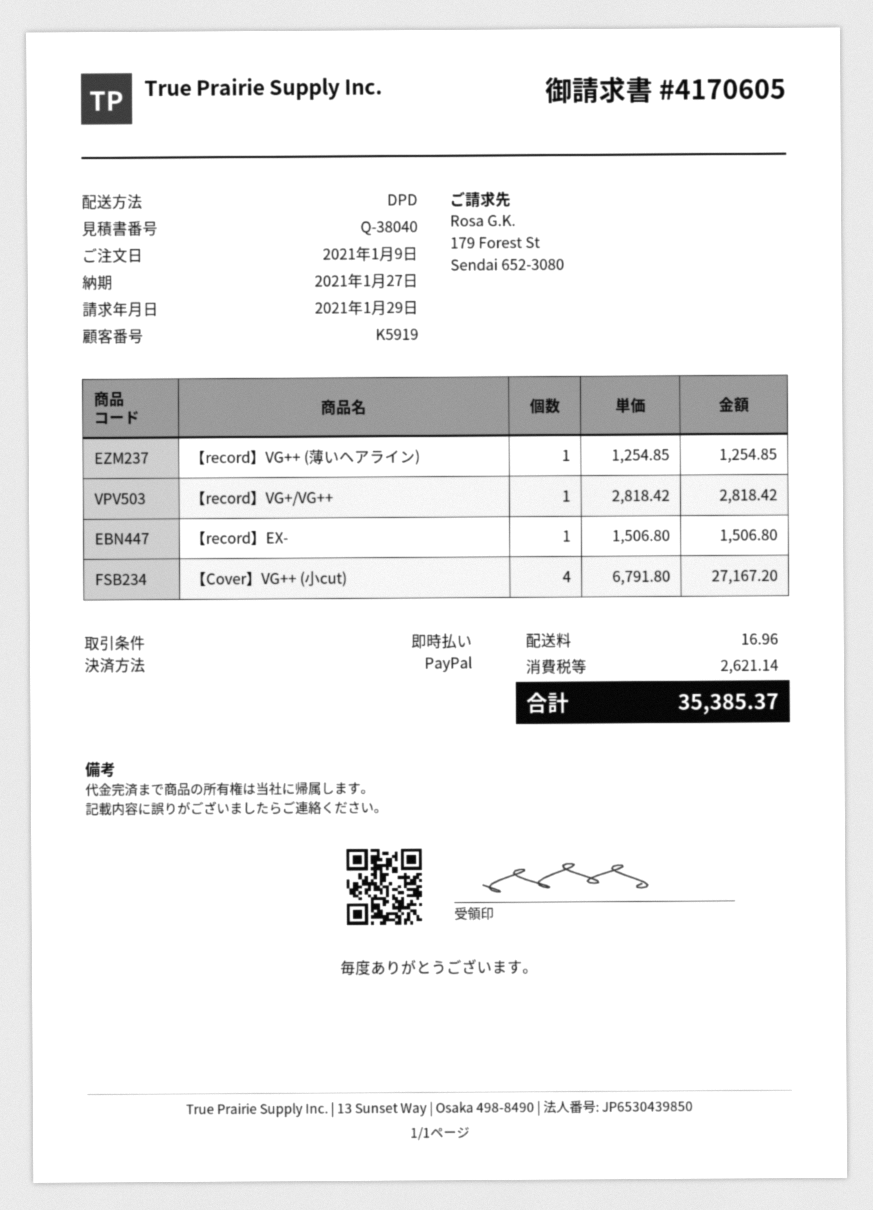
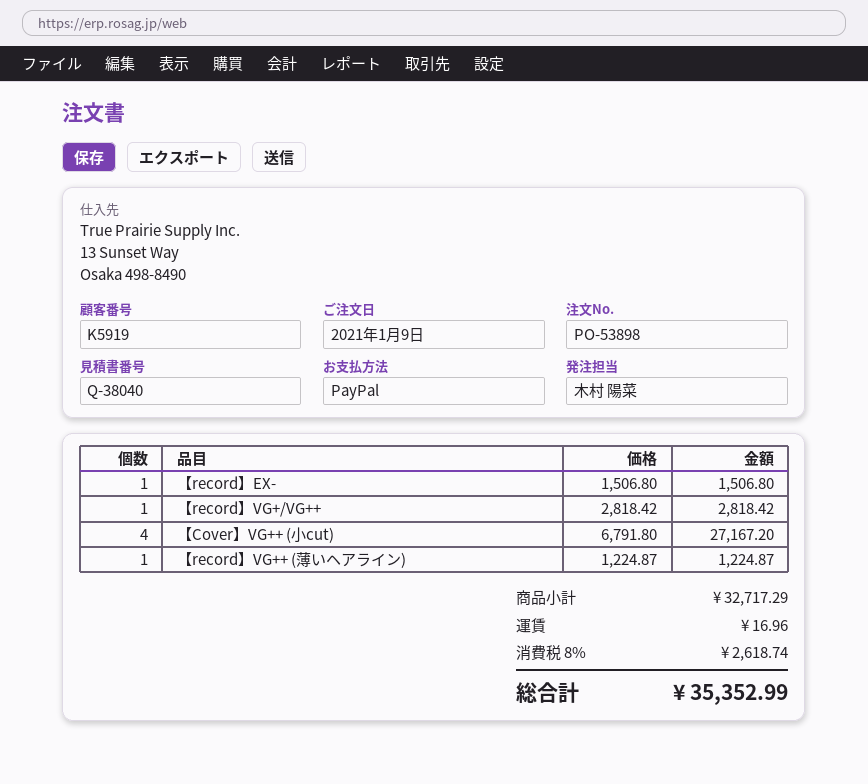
【record】VG++ (薄いヘアライン): 1 x 1254.85 = 1254.85 -> 1 x 1224.87 = 1224.87
tax: 2621.14 -> 2618.74
total: 35385.37 -> 35352.99

